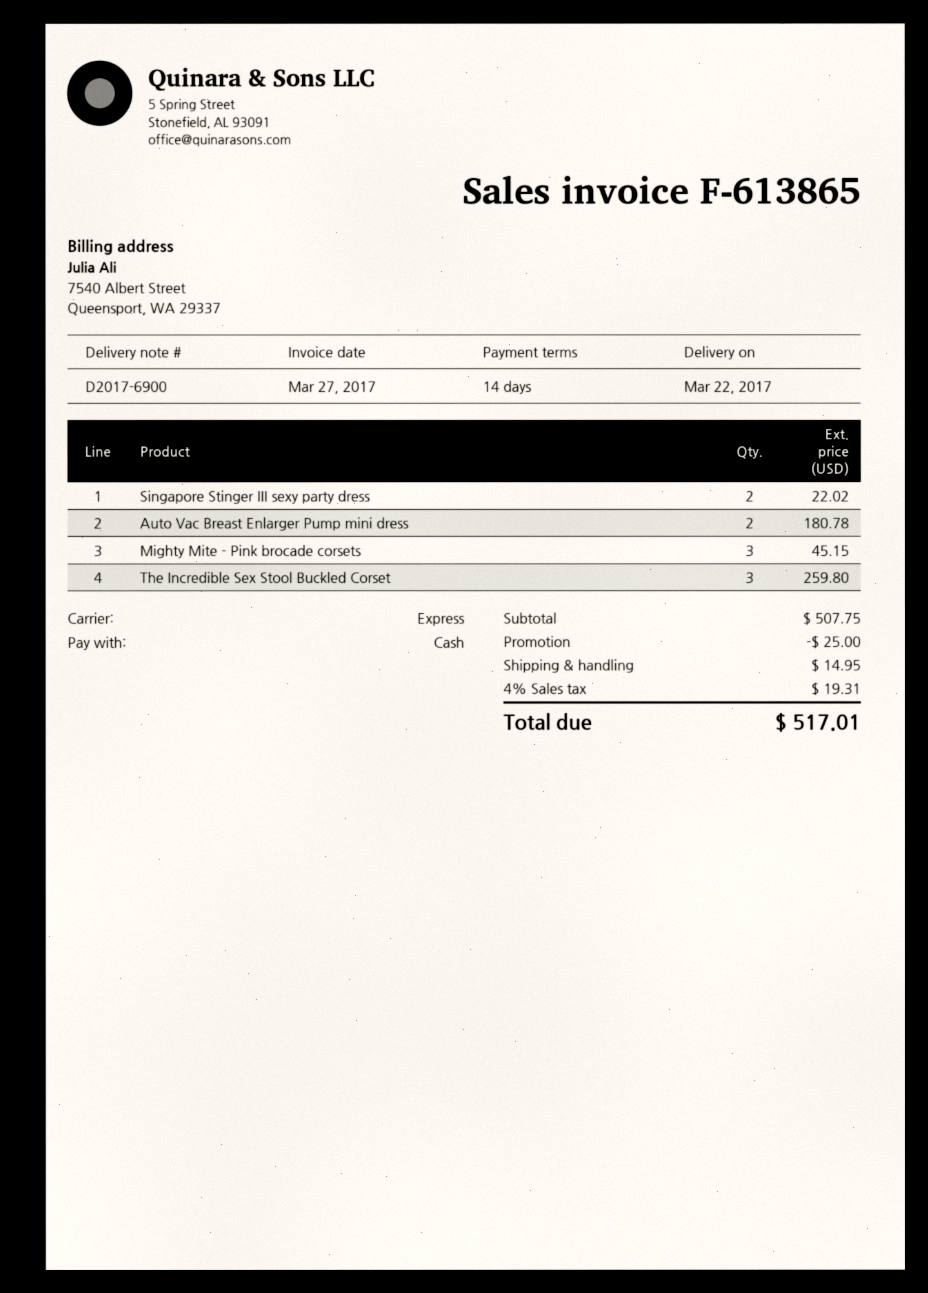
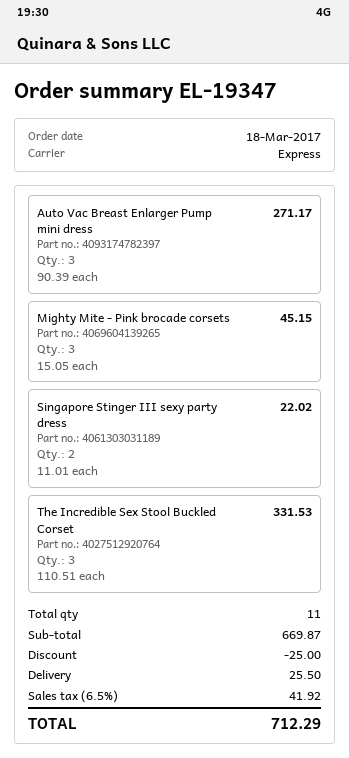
Auto Vac Breast Enlarger Pump mini dress: 2 for 180.78 -> 3 for 271.17
The Incredible Sex Stool Buckled Corset: 3 for 259.80 -> 3 for 331.53
subtotal: 507.75 -> 669.87
shipping: 14.95 -> 25.50
tax: 4% = 19.31 -> 6.5% = 41.92
total: 517.01 -> 712.29

